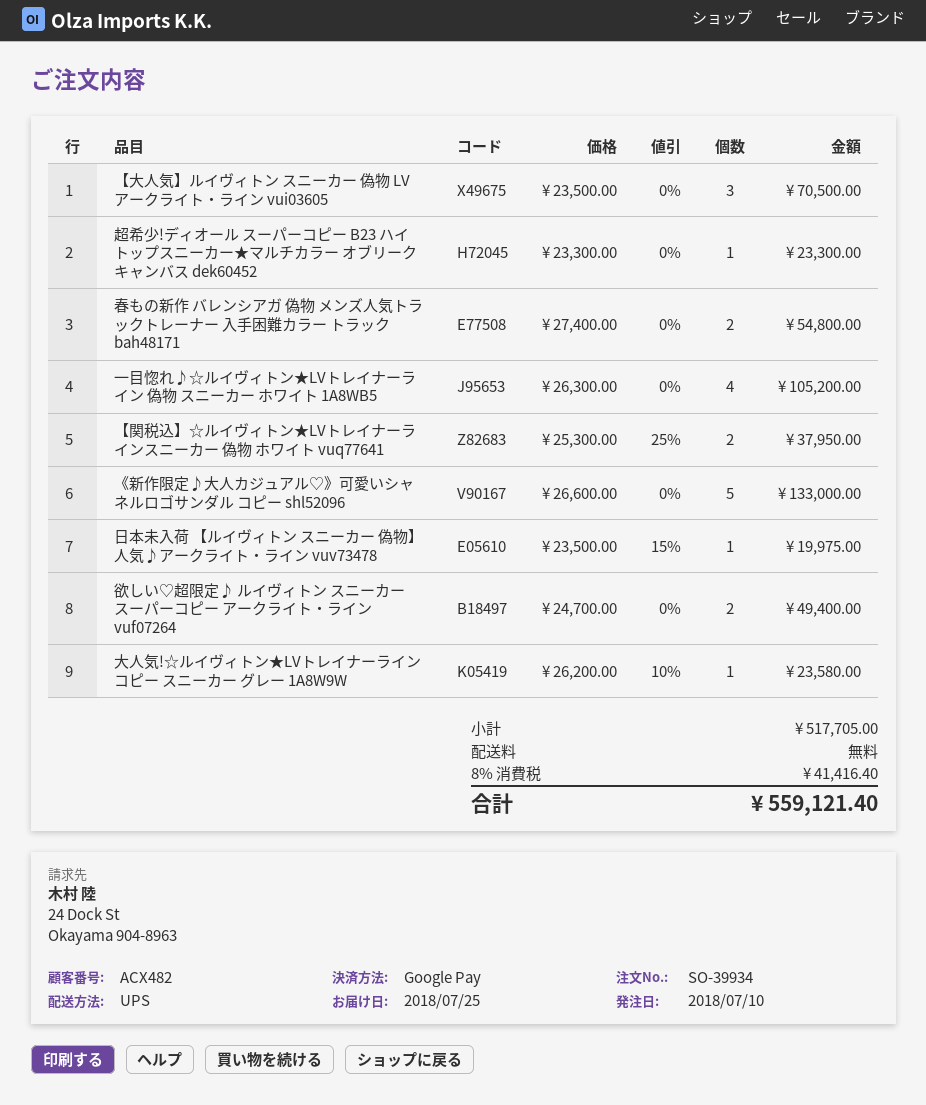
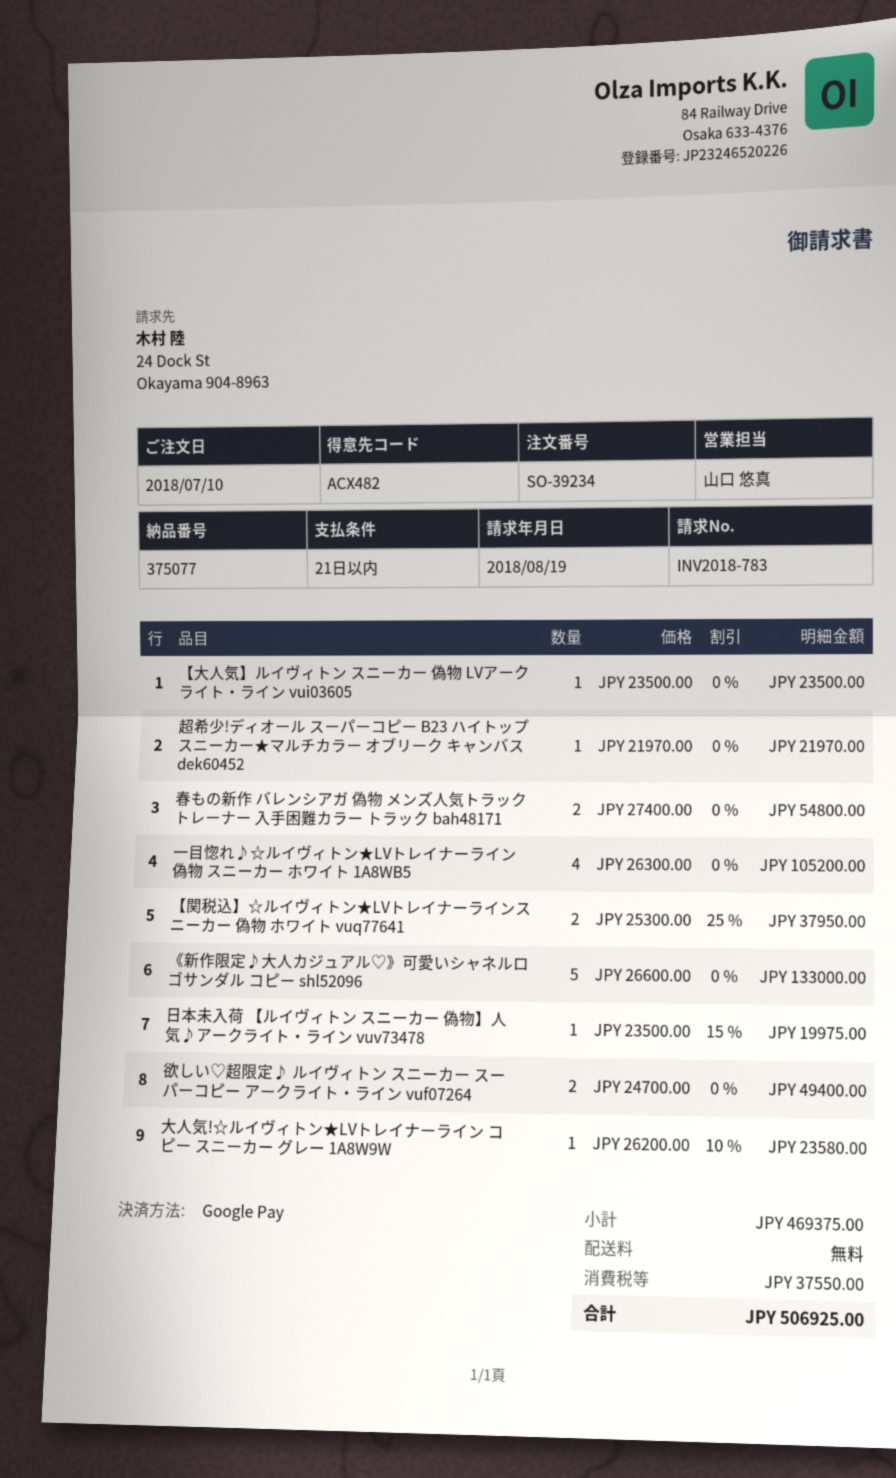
order number: SO-39934 -> SO-39234
【大人気】ルイヴィトン スニーカー 偽物 LVアークライト・ライン vui03605: 3 x 23500.00 = 70500.00 -> 1 x 23500.00 = 23500.00
超希少!ディオール スーパーコピー B23 ハイトップスニーカー★マルチカラー オブリーク キャンバス dek60452: 1 x 23300.00 = 23300.00 -> 1 x 21970.00 = 21970.00
subtotal: 517705.00 -> 469375.00
tax: 41416.40 -> 37550.00
total: 559121.40 -> 506925.00

